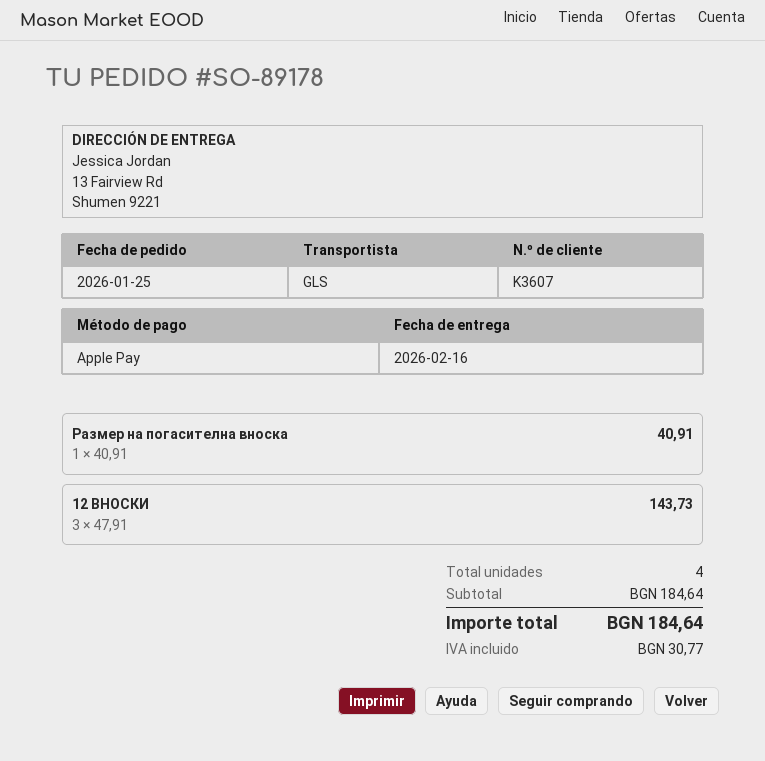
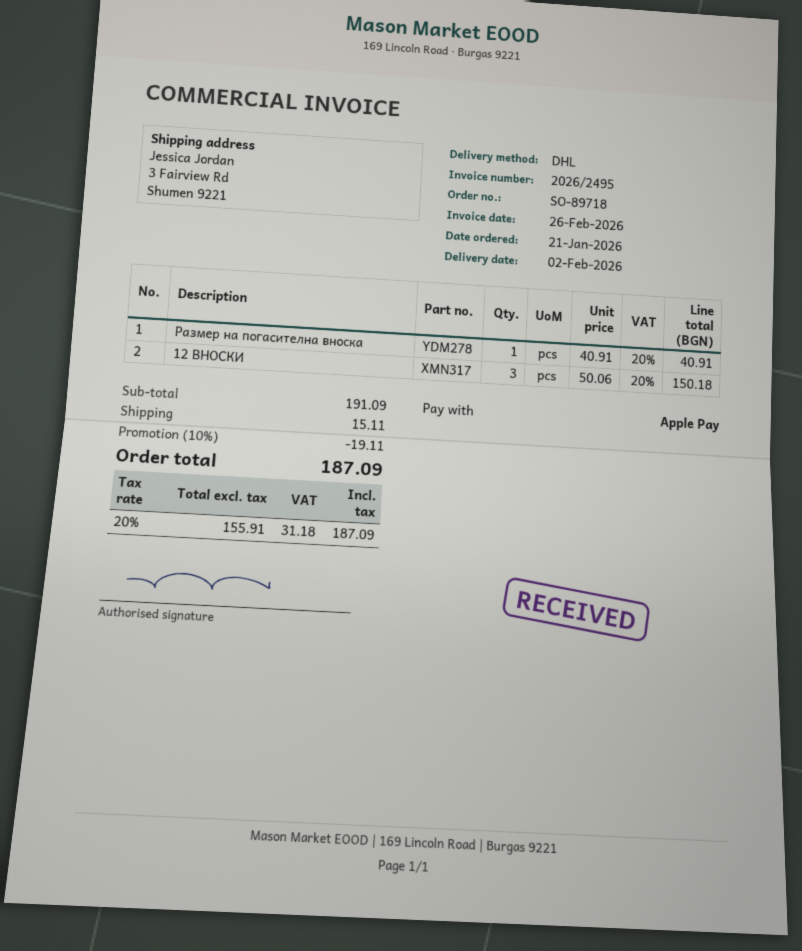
order number: SO-89178 -> SO-89718
order date: 2026-01-25 -> 2026-01-21
delivery date: 2026-02-16 -> 2026-02-02
shipping method: GLS -> DHL
ship to: 13 Fairview Rd, Shumen 9221 -> 3 Fairview Rd, Shumen 9221
12 ВНОСКИ: 3 x 47.91 = 143.73 -> 3 x 50.06 = 150.18
subtotal: 184.64 -> 191.09
discount: none -> 10% = 19.11
shipping: none -> 15.11
tax: 30.77 -> 31.18
total: 184.64 -> 187.09

